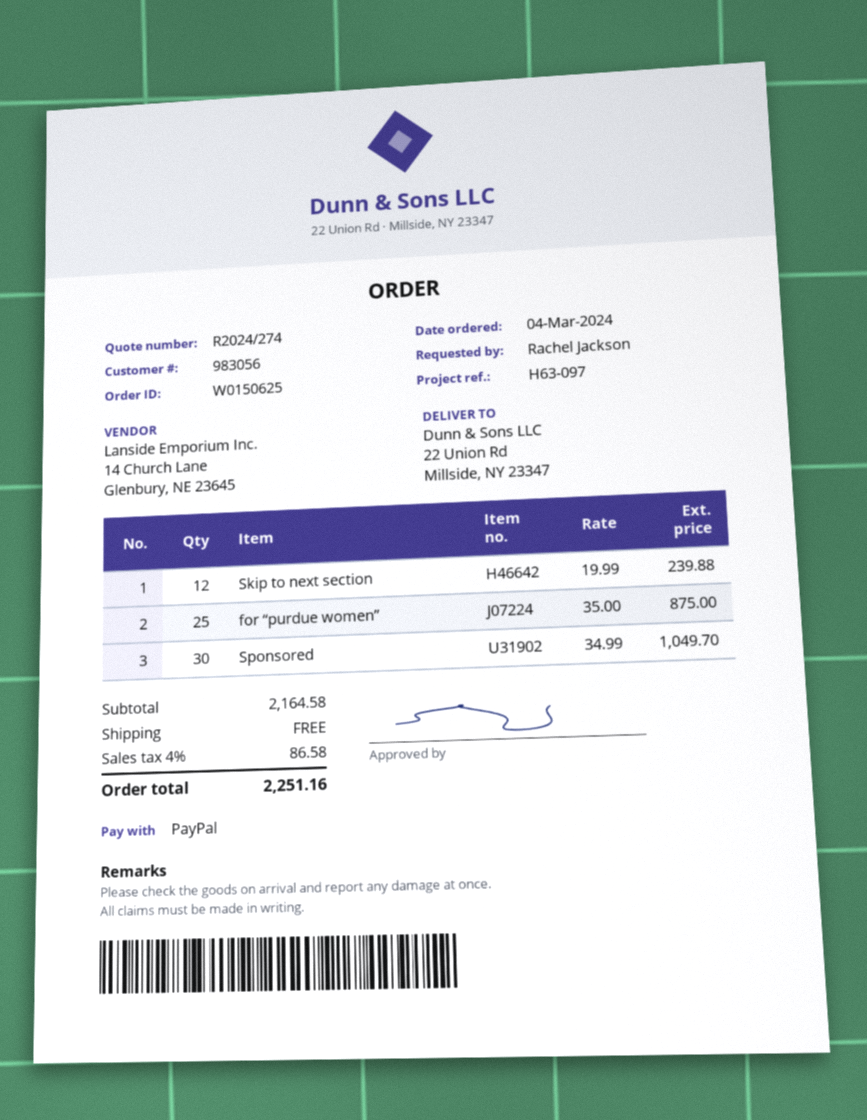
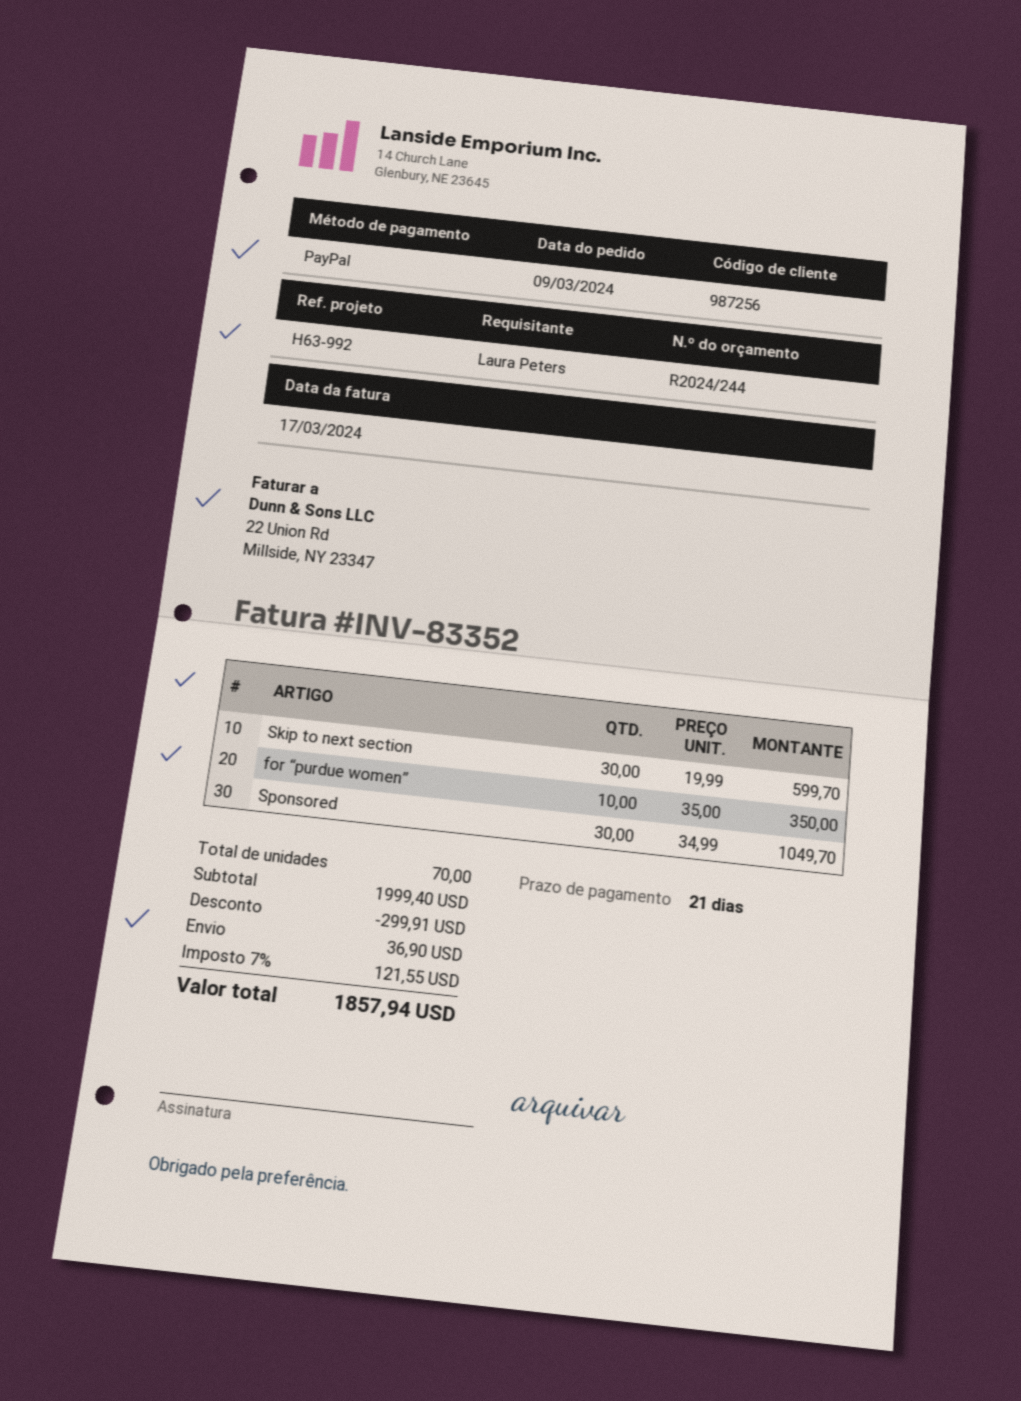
quote number: R2024/274 -> R2024/244
order date: 2024-03-04 -> 2024-03-09
customer number: 983056 -> 987256
reference: H63-097 -> H63-992
ordered by: Rachel Jackson -> Laura Peters
Skip to next section: 12 x 19.99 = 239.88 -> 30 x 19.99 = 599.70
for “purdue women”: 25 x 35.00 = 875.00 -> 10 x 35.00 = 350.00
subtotal: 2164.58 -> 1999.40
discount: none -> 299.91
shipping: 0.00 -> 36.90
tax: 4% = 86.58 -> 7% = 121.55
total: 2251.16 -> 1857.94

